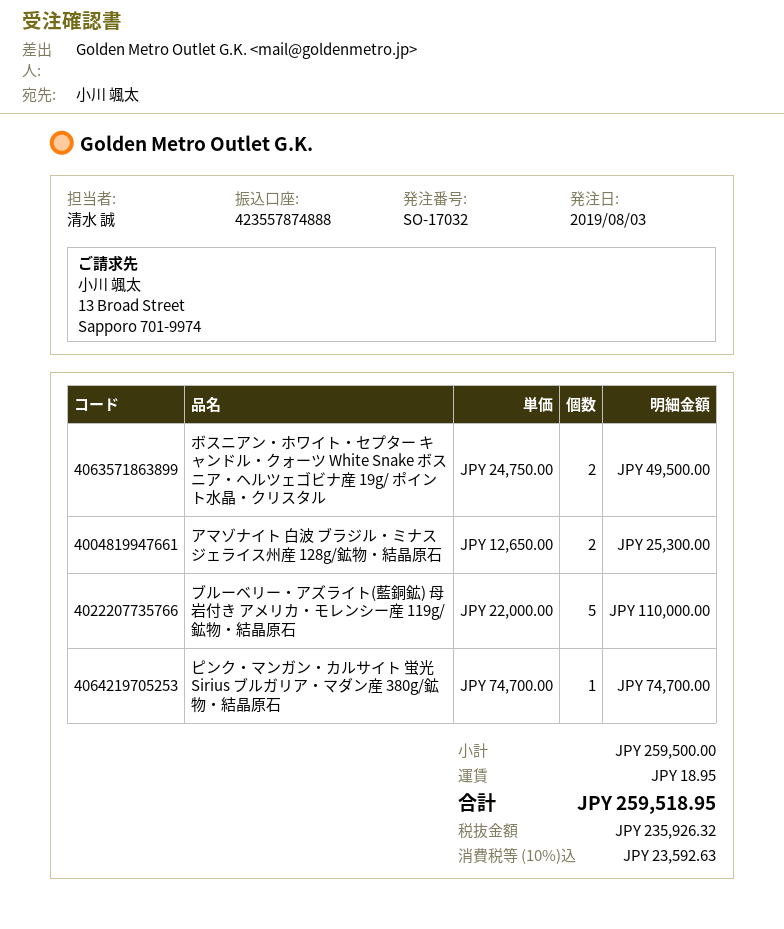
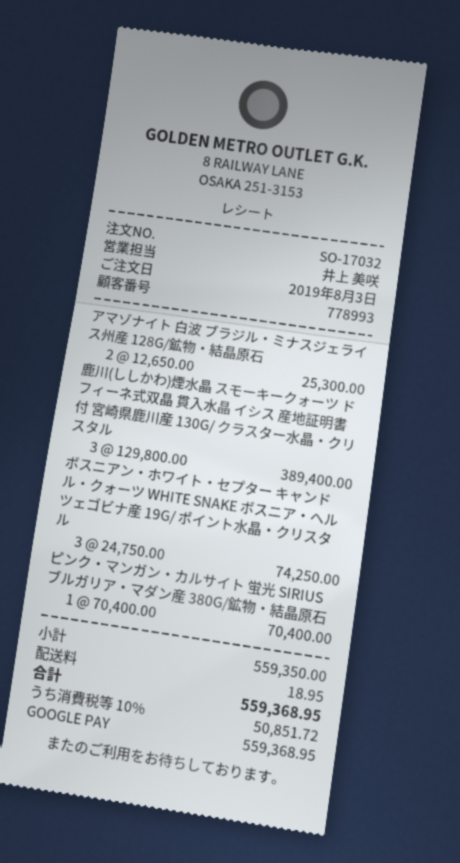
sales rep: 清水 誠 -> 井上 美咲
ボスニアン・ホワイト・セプター キャンドル・クォーツ White Snake ボスニア・ヘルツェゴビナ産 19g/ ポイント水晶・クリスタル: 2 x 24750.00 = 49500.00 -> 3 x 24750.00 = 74250.00
ブルーベリー・アズライト(藍銅鉱) 母岩付き アメリカ・モレンシー産 119g/鉱物・結晶原石: 5 x 22000.00 = 110000.00 -> none
ピンク・マンガン・カルサイト 蛍光 Sirius ブルガリア・マダン産 380g/鉱物・結晶原石: 1 x 74700.00 = 74700.00 -> 1 x 70400.00 = 70400.00
鹿川(ししかわ)煙水晶 スモーキークォーツ ドフィーネ式双晶 貫入水晶 イシス 産地証明書付 宮崎県鹿川産 130G/ クラスター水晶・クリスタル: none -> 3 x 129800.00 = 389400.00
subtotal: 259500.00 -> 559350.00
tax: 10% = 23592.63 -> 10% = 50851.72
total: 259518.95 -> 559368.95

